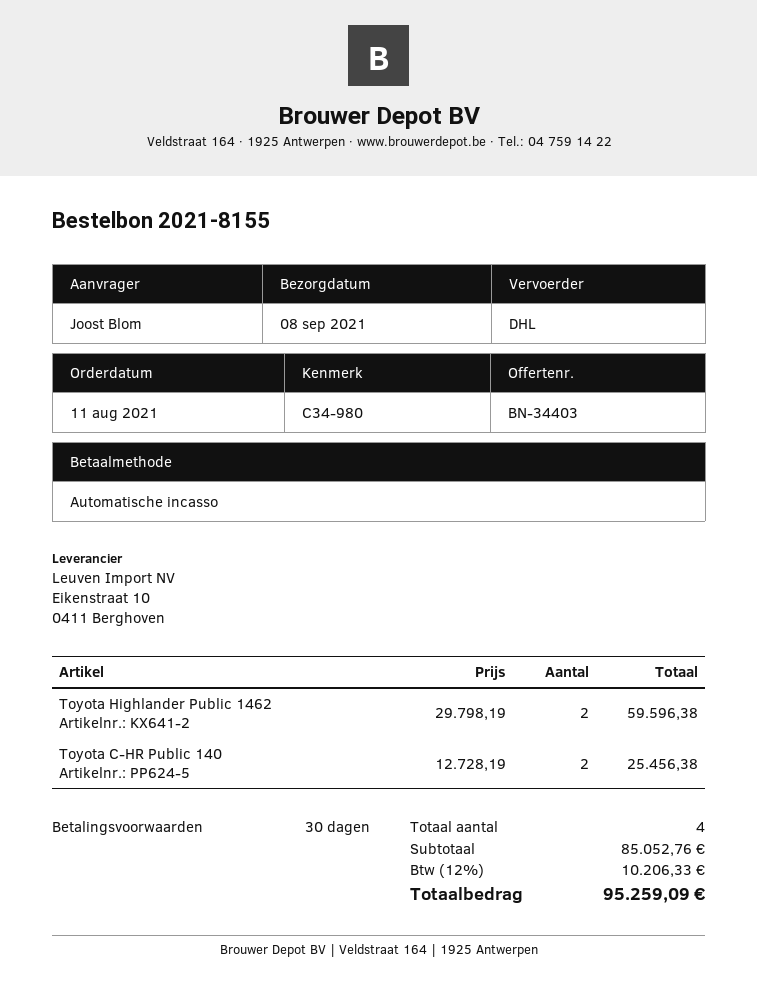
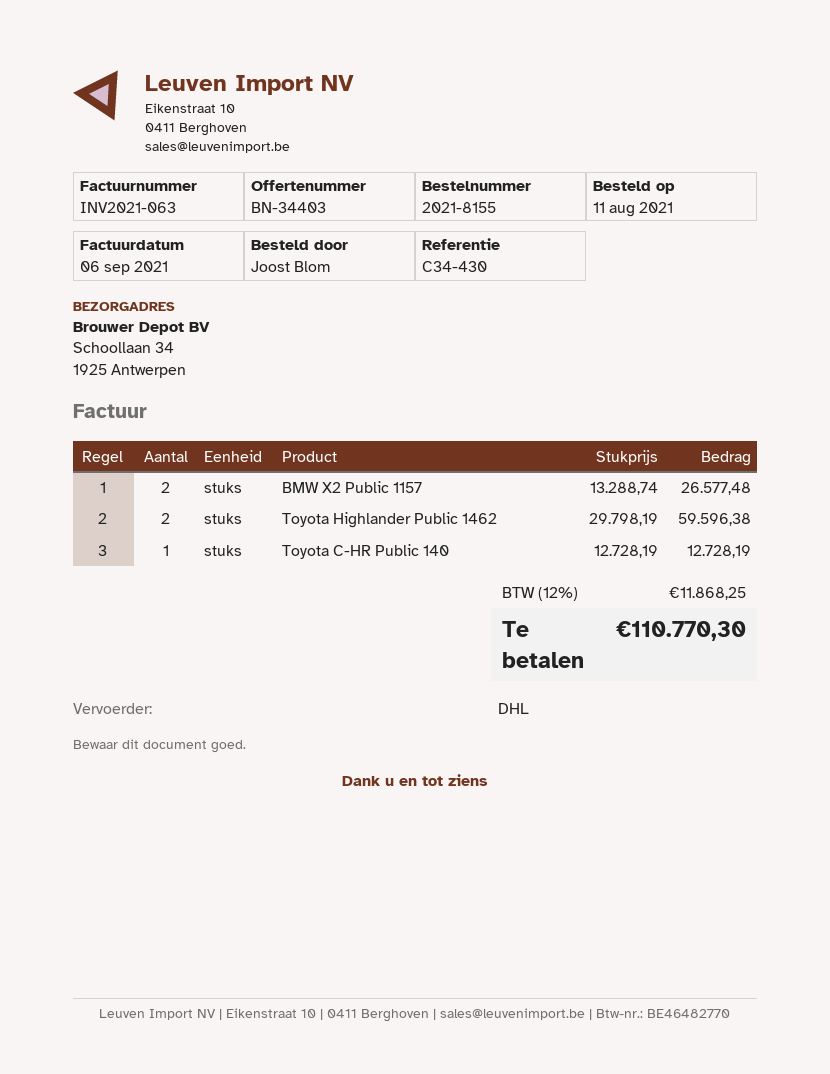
reference: C34-980 -> C34-430
Toyota C-HR Public 140: 2 x 12728.19 = 25456.38 -> 1 x 12728.19 = 12728.19
BMW X2 Public 1157: none -> 2 x 13288.74 = 26577.48
tax: 12% = 10206.33 -> 12% = 11868.25
total: 95259.09 -> 110770.30

